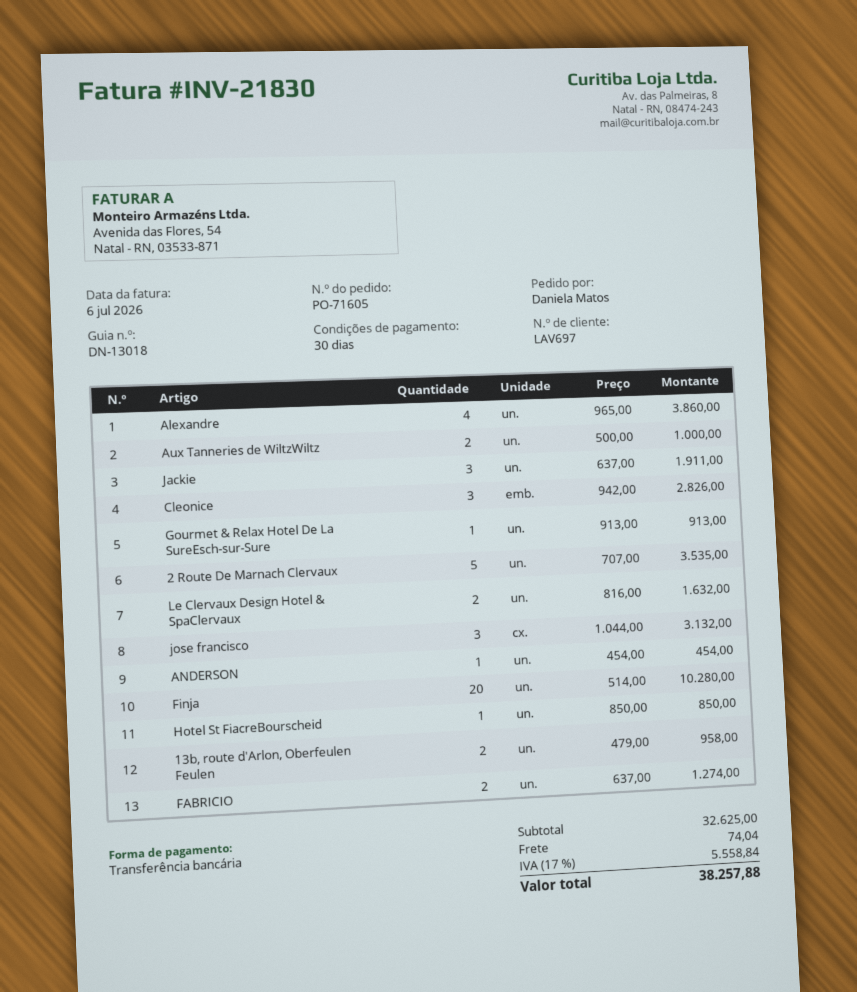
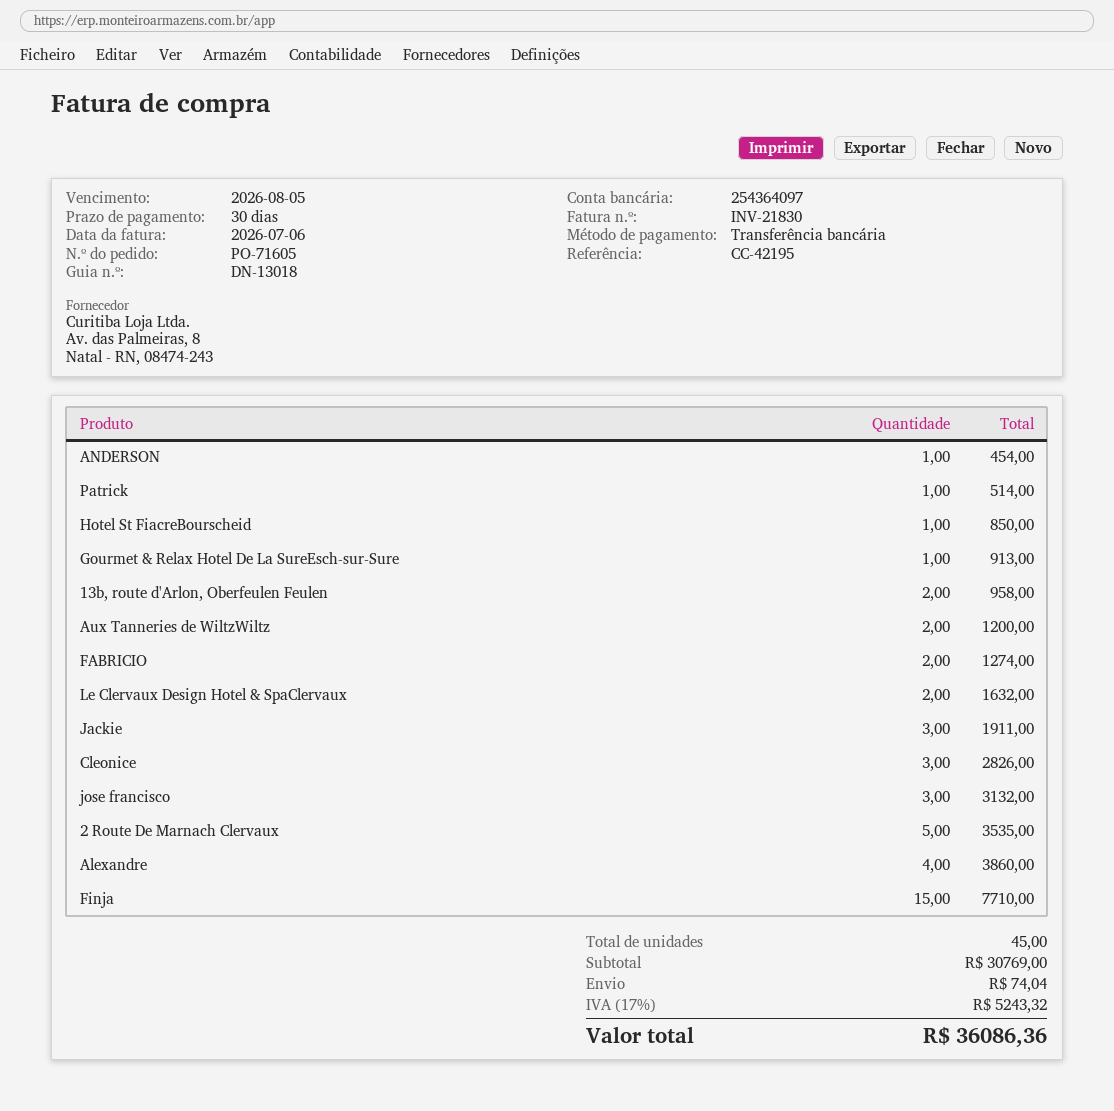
Aux Tanneries de WiltzWiltz: 2 for 1000.00 -> 2 for 1200.00
Finja: 20 for 10280.00 -> 15 for 7710.00
Patrick: none -> 1 for 514.00
subtotal: 32625.00 -> 30769.00
tax: 17% = 5558.84 -> 17% = 5243.32
total: 38257.88 -> 36086.36

